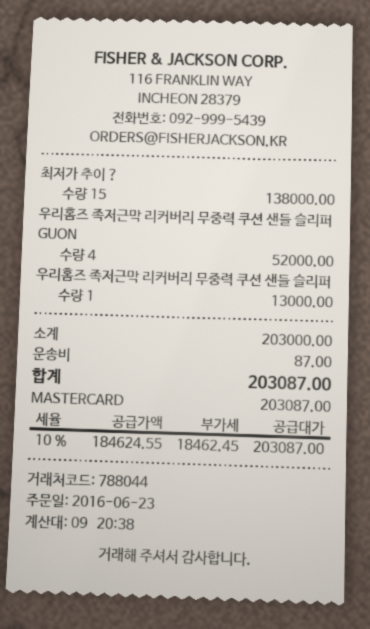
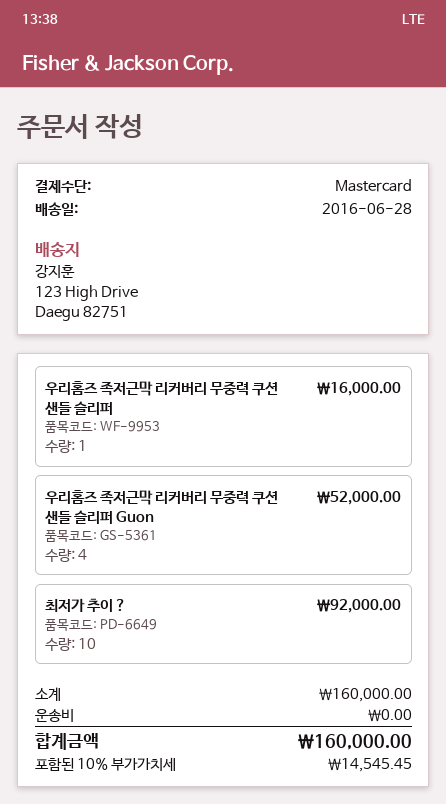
최저가 추이 ?: 15 for 138000.00 -> 10 for 92000.00
우리홈즈 족저근막 리커버리 무중력 쿠션 샌들 슬리퍼: 1 for 13000.00 -> 1 for 16000.00
subtotal: 203000.00 -> 160000.00
shipping: 87.00 -> 0.00
tax: 10% = 18462.45 -> 10% = 14545.45
total: 203087.00 -> 160000.00

